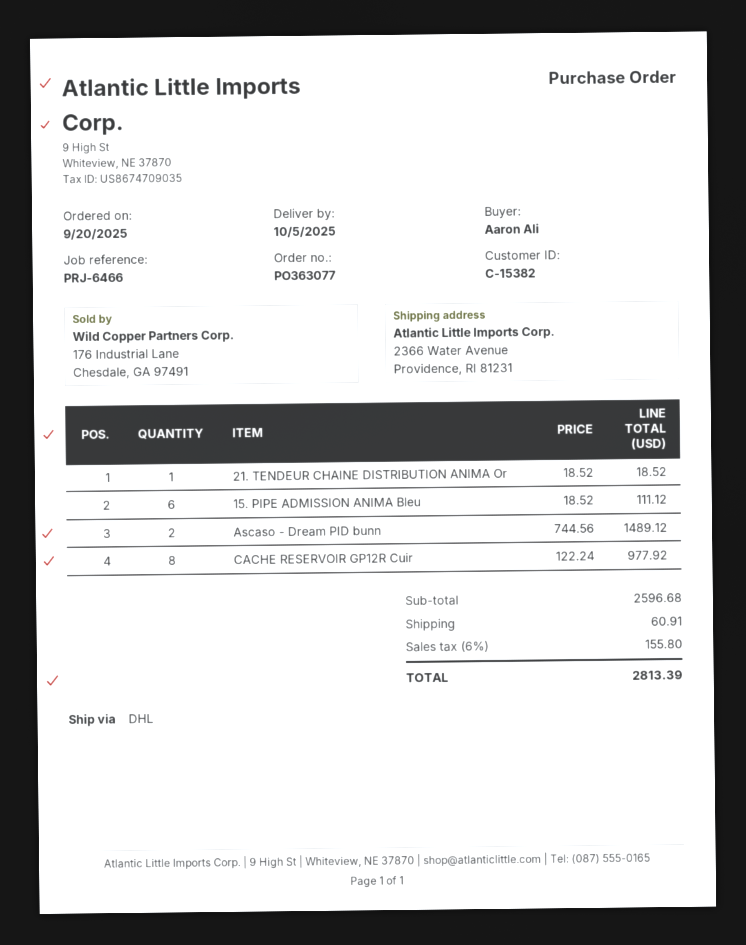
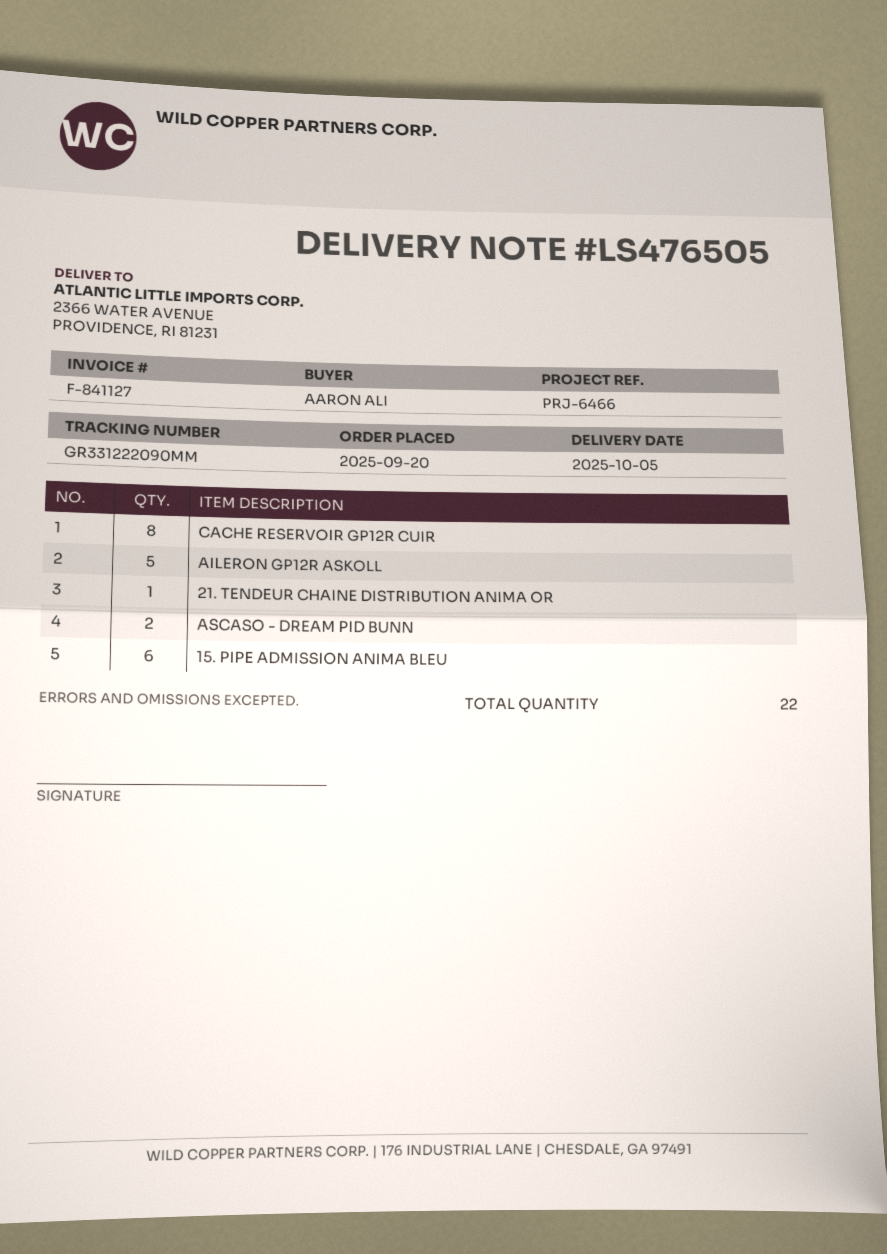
AILERON GP12R ASKOLL: none -> 5

